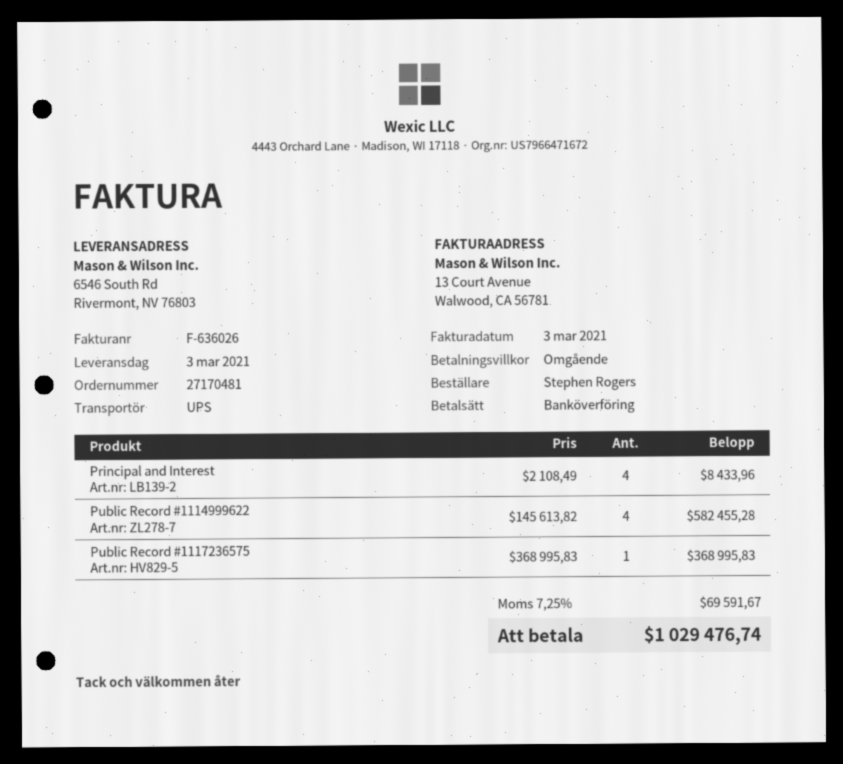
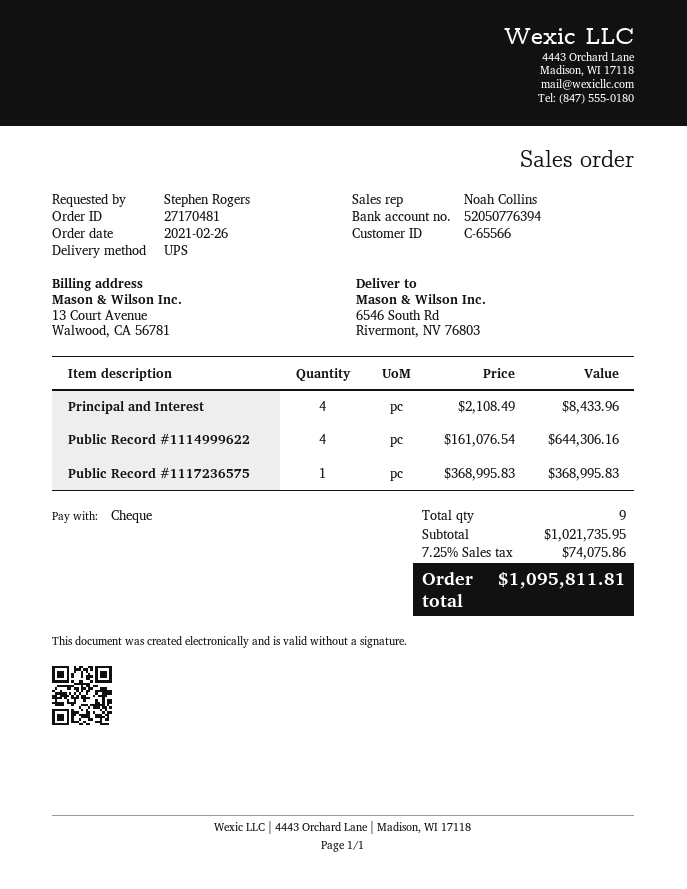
payment method: bank transfer -> cheque
Public Record #1114999622: 4 x 145613.82 = 582455.28 -> 4 x 161076.54 = 644306.16
tax: 7.25% = 69591.67 -> 7.25% = 74075.86
total: 1029476.74 -> 1095811.81

